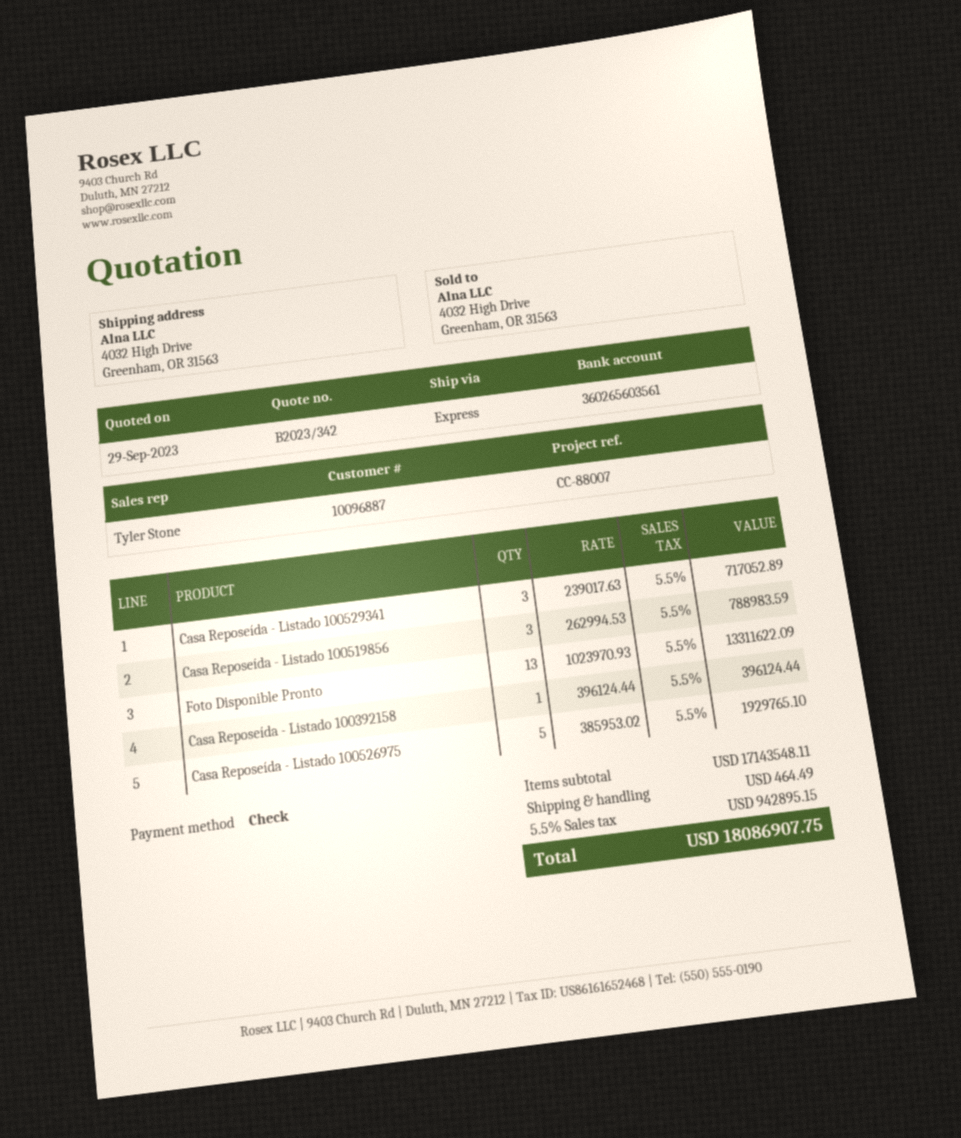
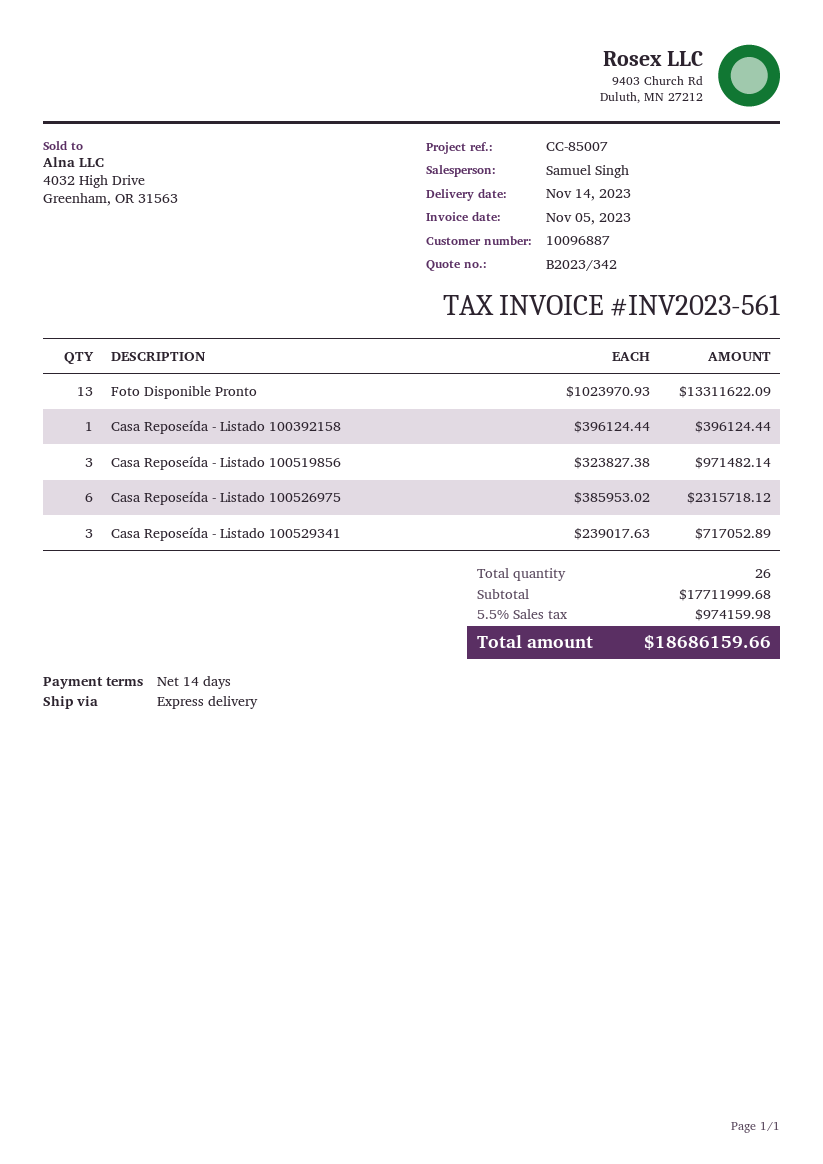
reference: CC-88007 -> CC-85007
sales rep: Tyler Stone -> Samuel Singh
Casa Reposeída - Listado 100519856: 3 x 262994.53 = 788983.59 -> 3 x 323827.38 = 971482.14
Casa Reposeída - Listado 100526975: 5 x 385953.02 = 1929765.10 -> 6 x 385953.02 = 2315718.12
subtotal: 17143548.11 -> 17711999.68
shipping: 464.49 -> none
tax: 5.5% = 942895.15 -> 5.5% = 974159.98
total: 18086907.75 -> 18686159.66

